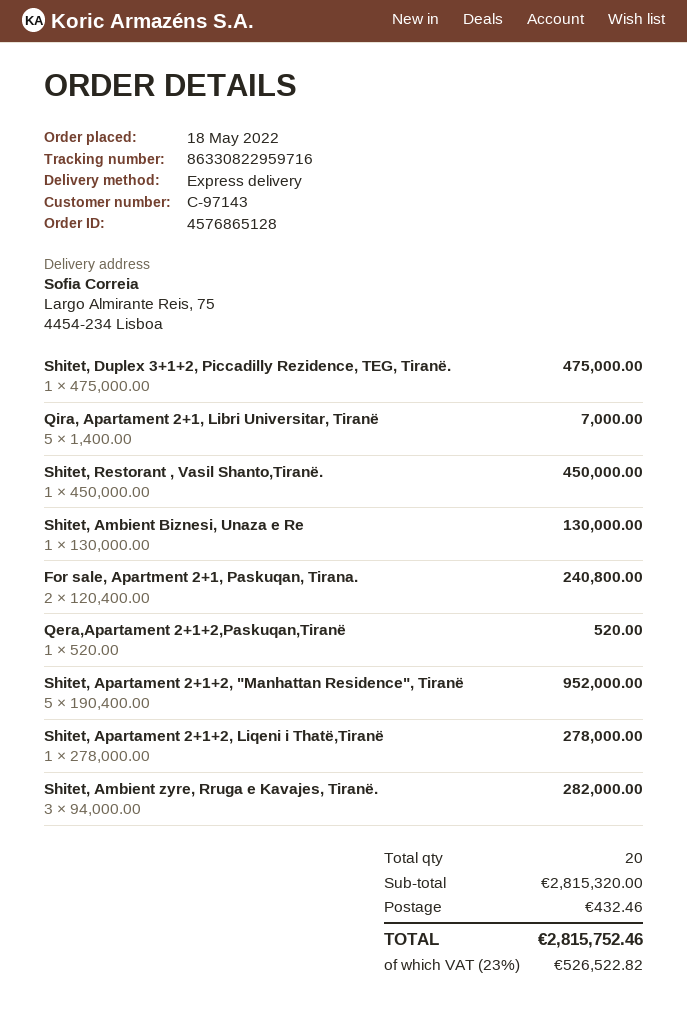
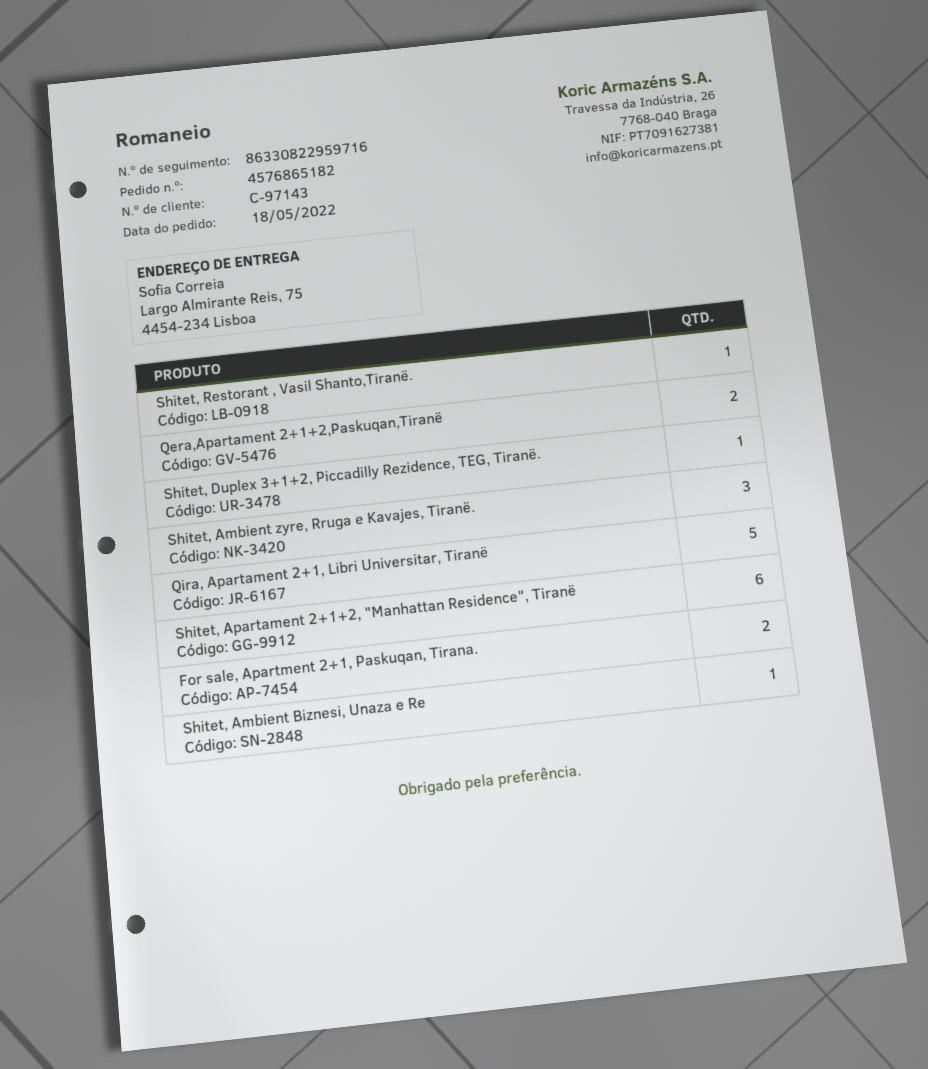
order number: 4576865128 -> 4576865182
Qera,Apartament 2+1+2,Paskuqan,Tiranë: 1 -> 2
Shitet, Apartament 2+1+2, "Manhattan Residence", Tiranë: 5 -> 6
Shitet, Apartament 2+1+2, Liqeni i Thatë,Tiranë: 1 -> none

